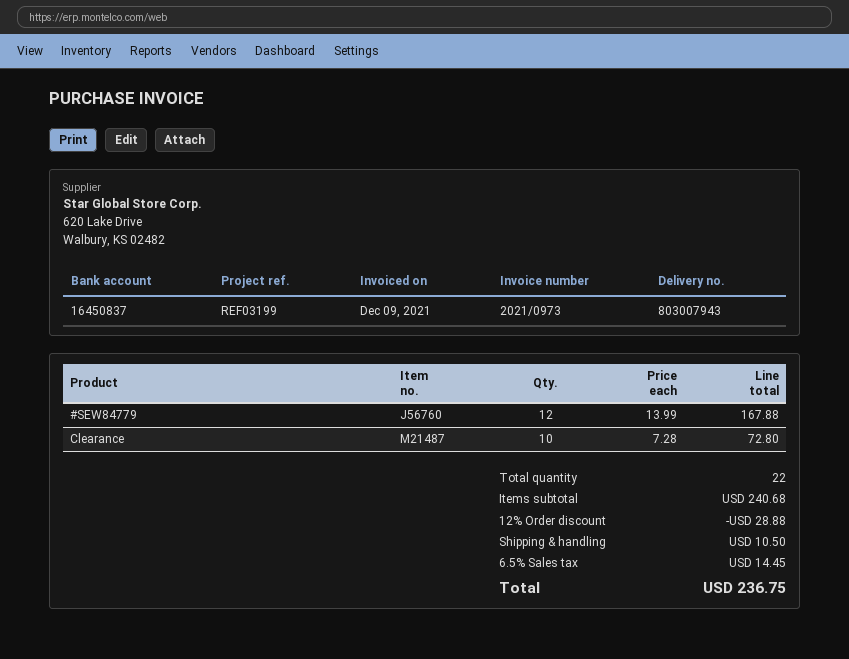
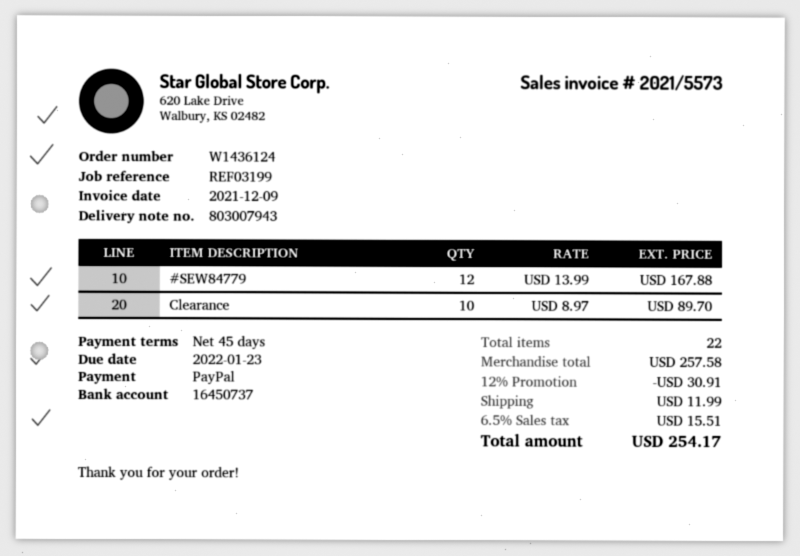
invoice number: 2021/0973 -> 2021/5573
bank account: 16450837 -> 16450737
Clearance: 10 x 7.28 = 72.80 -> 10 x 8.97 = 89.70
subtotal: 240.68 -> 257.58
discount: 12% = 28.88 -> 12% = 30.91
shipping: 10.50 -> 11.99
tax: 6.5% = 14.45 -> 6.5% = 15.51
total: 236.75 -> 254.17

